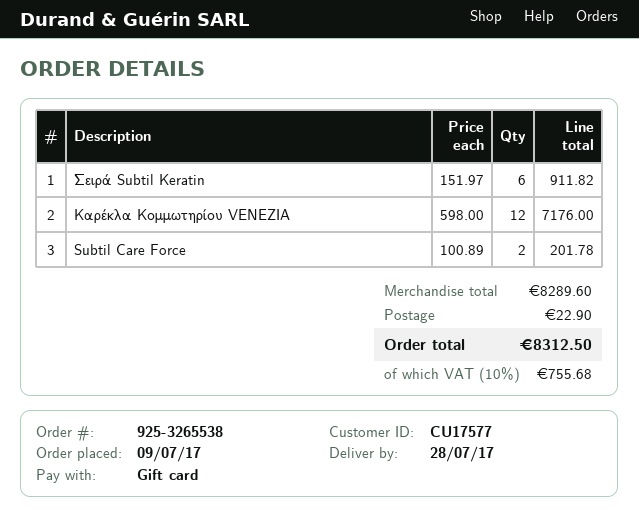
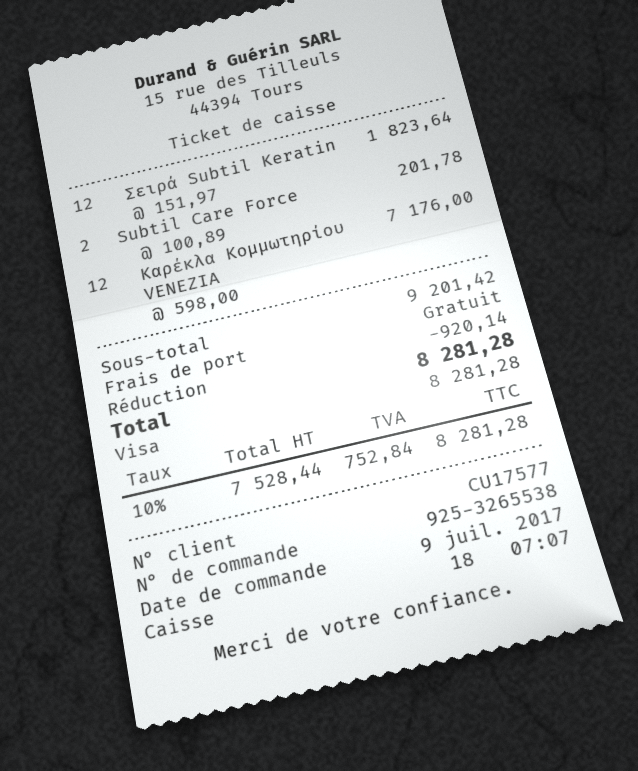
payment method: gift card -> Visa
Σειρά Subtil Keratin: 6 x 151.97 = 911.82 -> 12 x 151.97 = 1823.64
subtotal: 8289.60 -> 9201.42
discount: none -> 920.14
shipping: 22.90 -> 0.00
tax: 10% = 755.68 -> 10% = 752.84
total: 8312.50 -> 8281.28

